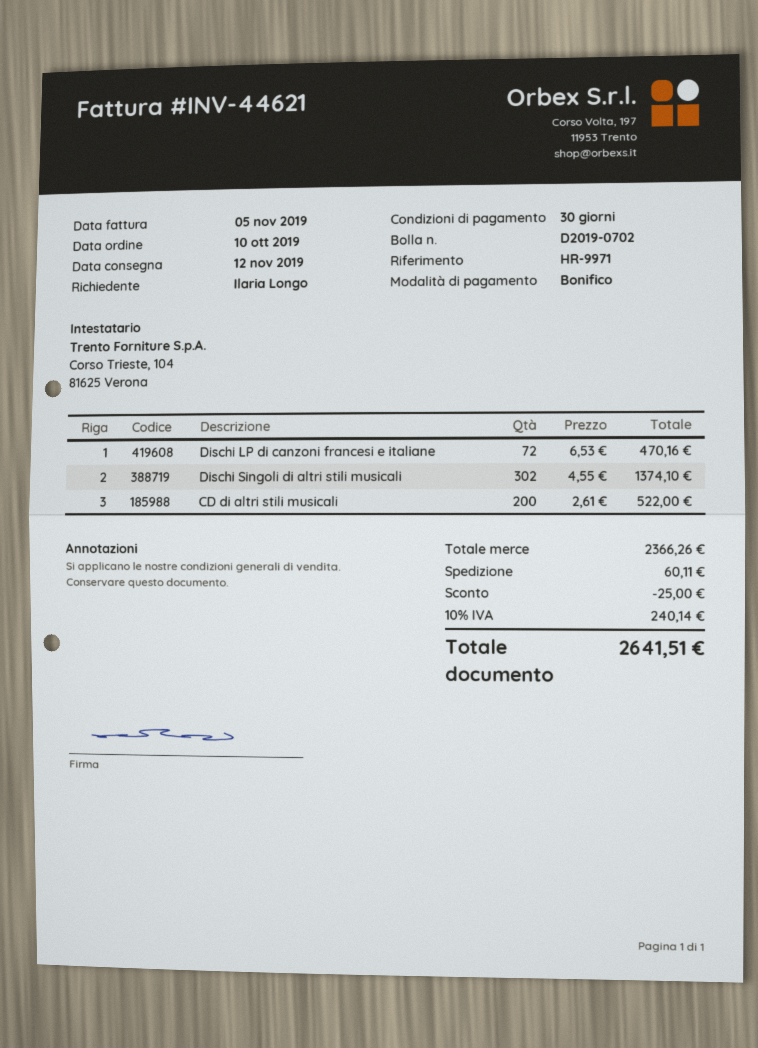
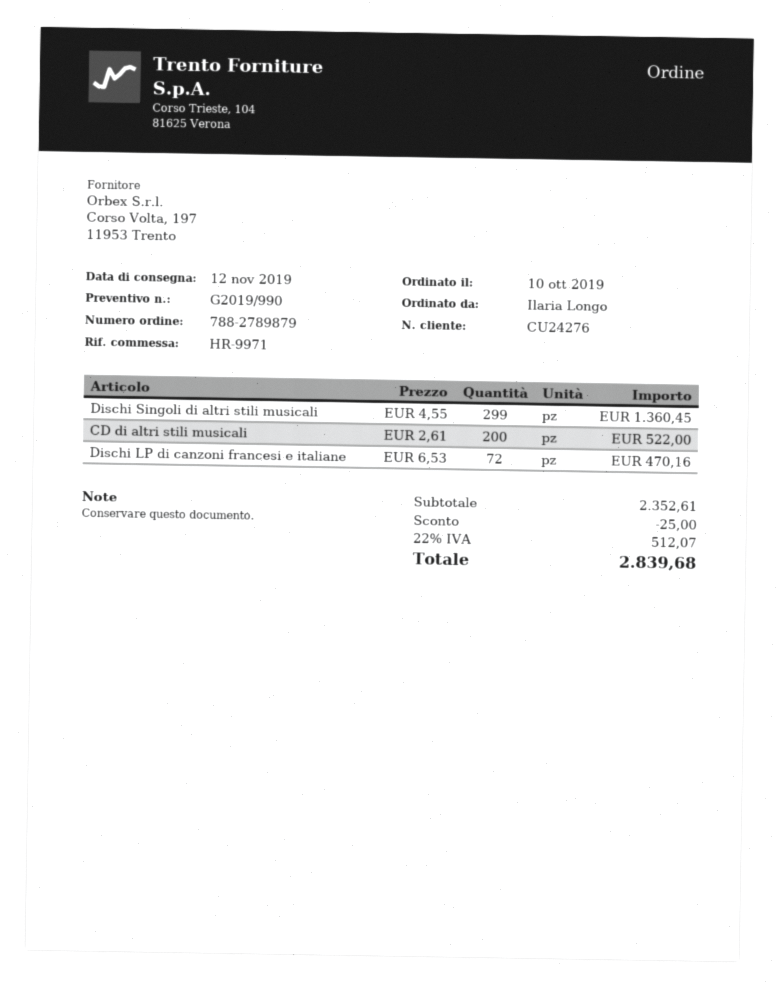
Dischi Singoli di altri stili musicali: 302 x 4.55 = 1374.10 -> 299 x 4.55 = 1360.45
subtotal: 2366.26 -> 2352.61
shipping: 60.11 -> none
tax: 10% = 240.14 -> 22% = 512.07
total: 2641.51 -> 2839.68

